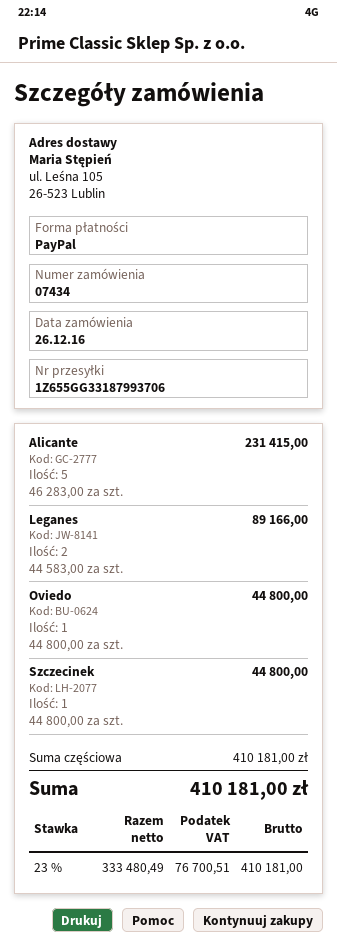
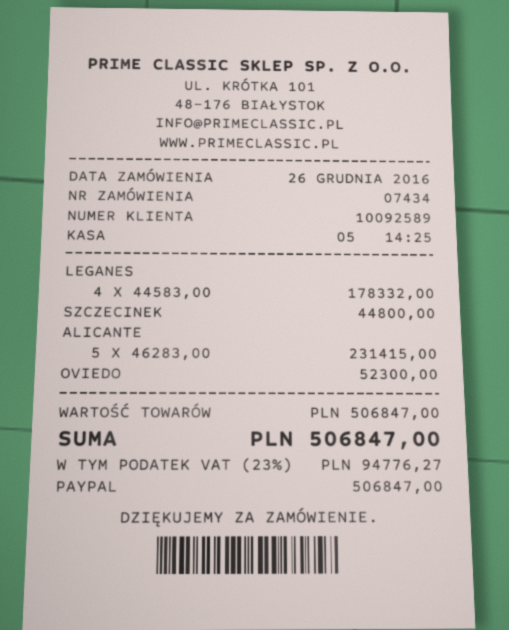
Leganes: 2 x 44583.00 = 89166.00 -> 4 x 44583.00 = 178332.00
Oviedo: 1 x 44800.00 = 44800.00 -> 1 x 52300.00 = 52300.00
subtotal: 410181.00 -> 506847.00
tax: 23% = 76700.51 -> 23% = 94776.27
total: 410181.00 -> 506847.00

